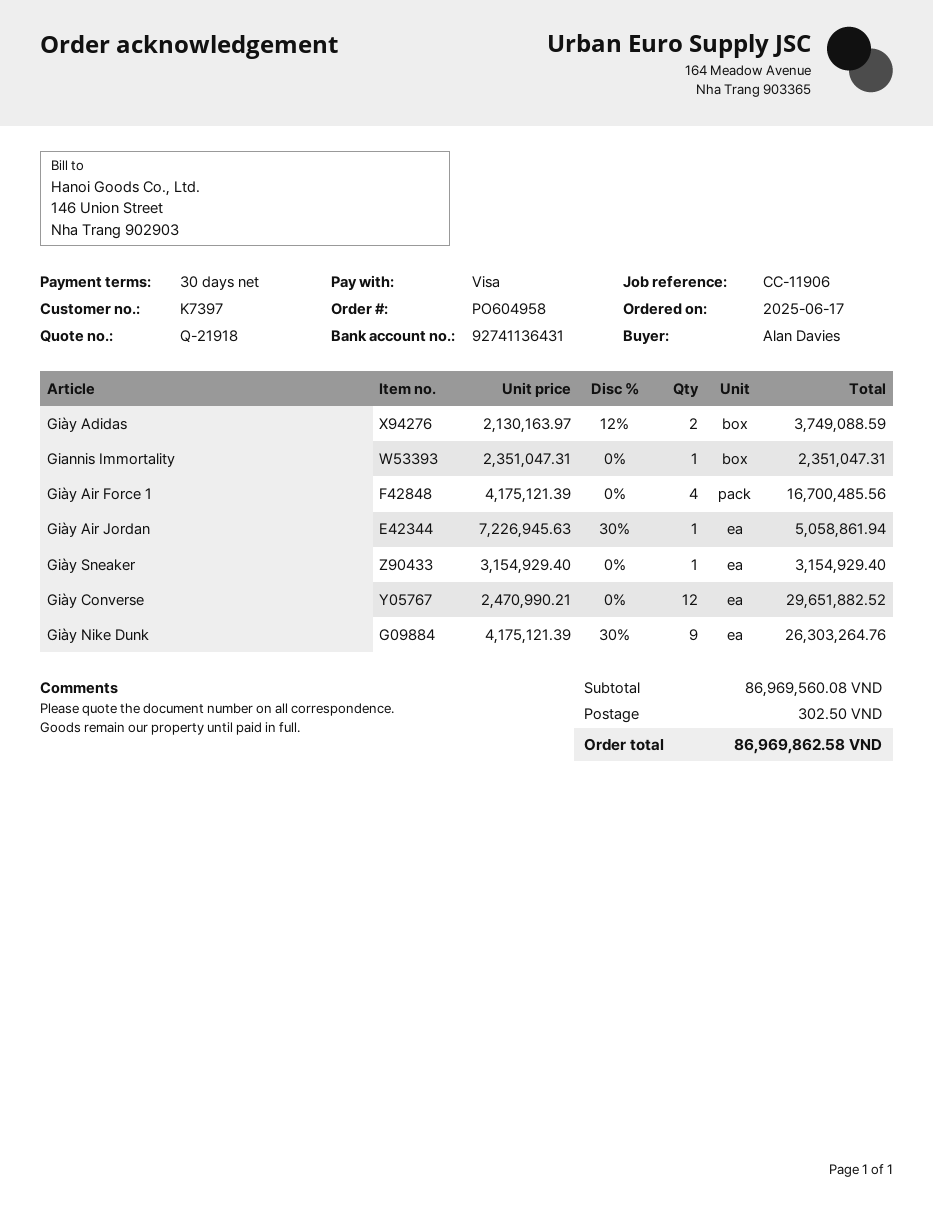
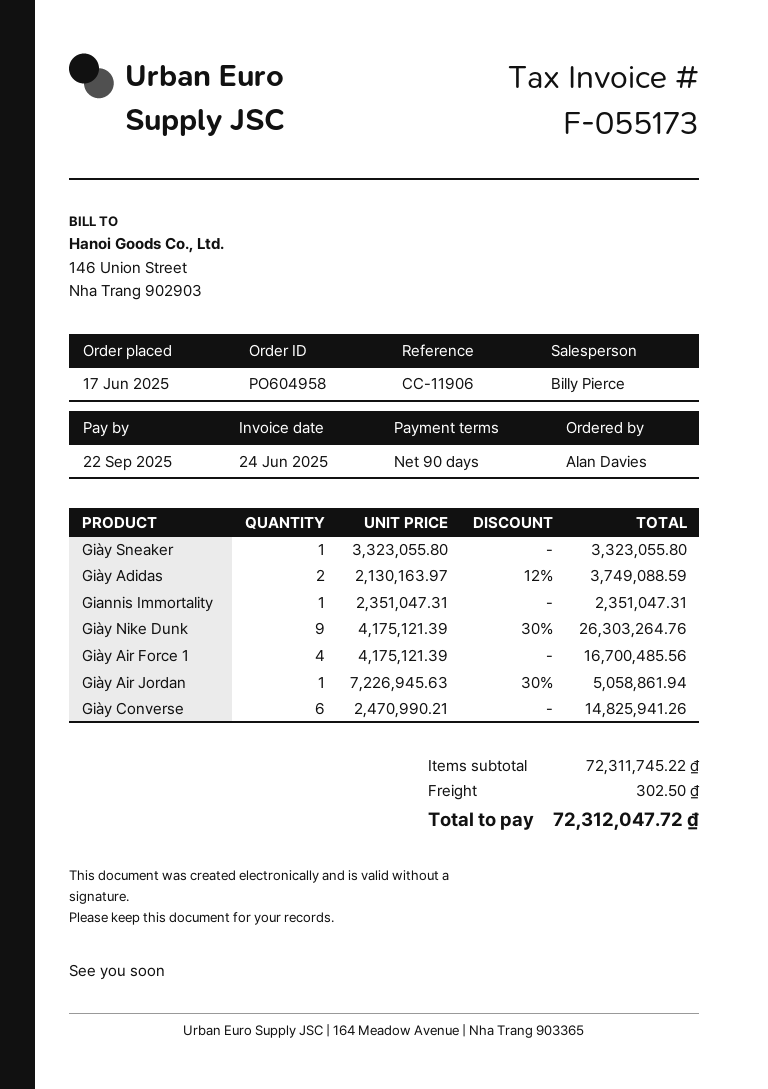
payment terms: 30 days -> 90 days
Giày Sneaker: 1 x 3154929.40 = 3154929.40 -> 1 x 3323055.80 = 3323055.80
Giày Converse: 12 x 2470990.21 = 29651882.52 -> 6 x 2470990.21 = 14825941.26
subtotal: 86969560.08 -> 72311745.22
total: 86969862.58 -> 72312047.72

